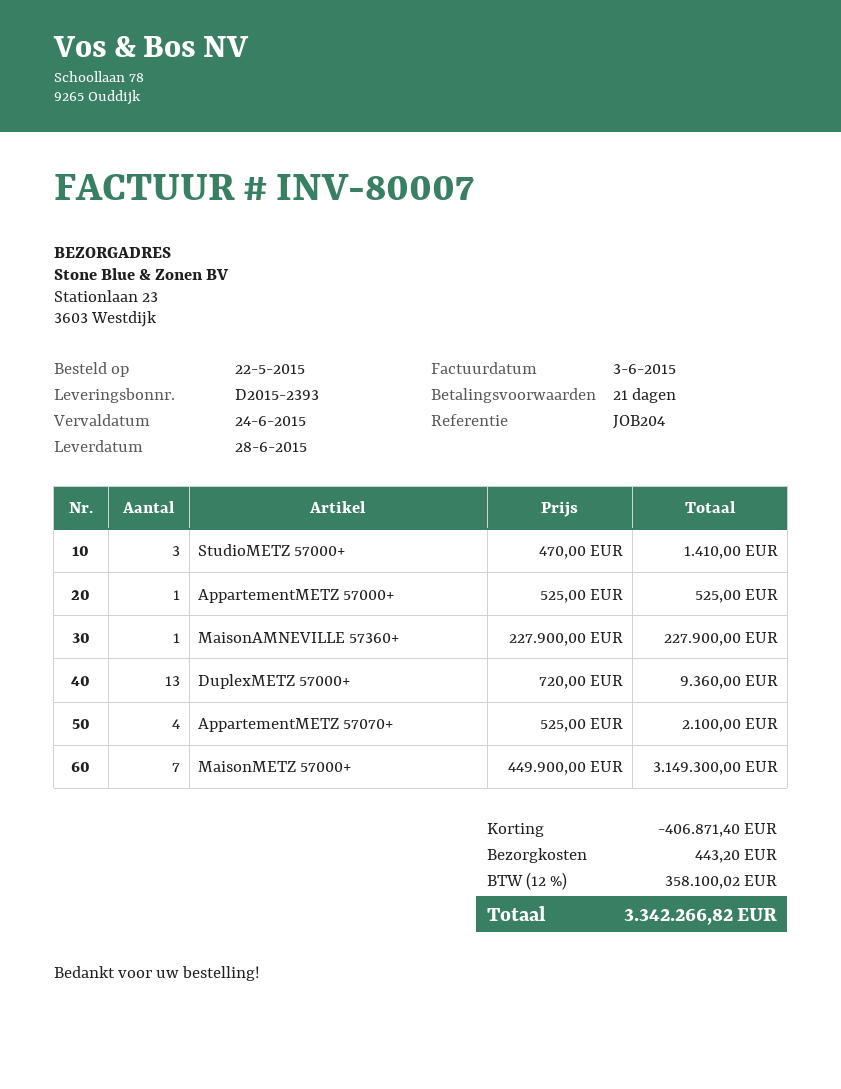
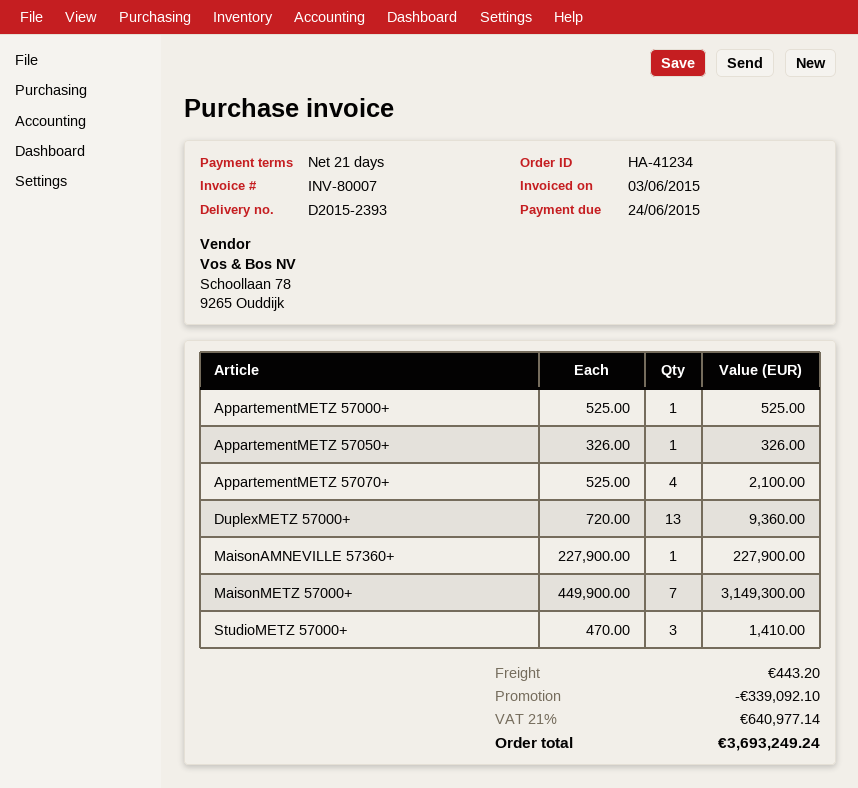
AppartementMETZ 57050+: none -> 1 x 326.00 = 326.00
discount: 406871.40 -> 339092.10
tax: 12% = 358100.02 -> 21% = 640977.14
total: 3342266.82 -> 3693249.24

